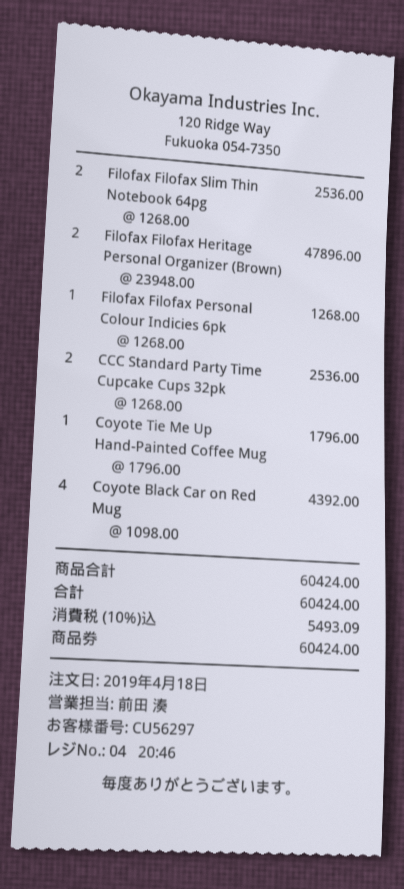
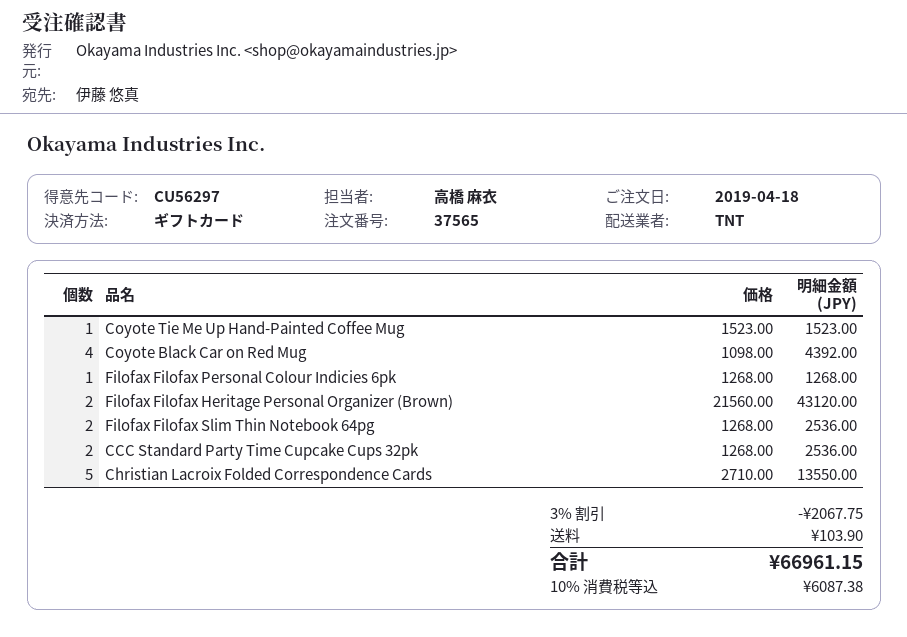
sales rep: 前田 湊 -> 高橋 麻衣
Filofax Filofax Heritage Personal Organizer (Brown): 2 x 23948.00 = 47896.00 -> 2 x 21560.00 = 43120.00
Coyote Tie Me Up Hand-Painted Coffee Mug: 1 x 1796.00 = 1796.00 -> 1 x 1523.00 = 1523.00
Christian Lacroix Folded Correspondence Cards: none -> 5 x 2710.00 = 13550.00
discount: none -> 3% = 2067.75
shipping: none -> 103.90
tax: 10% = 5493.09 -> 10% = 6087.38
total: 60424.00 -> 66961.15

